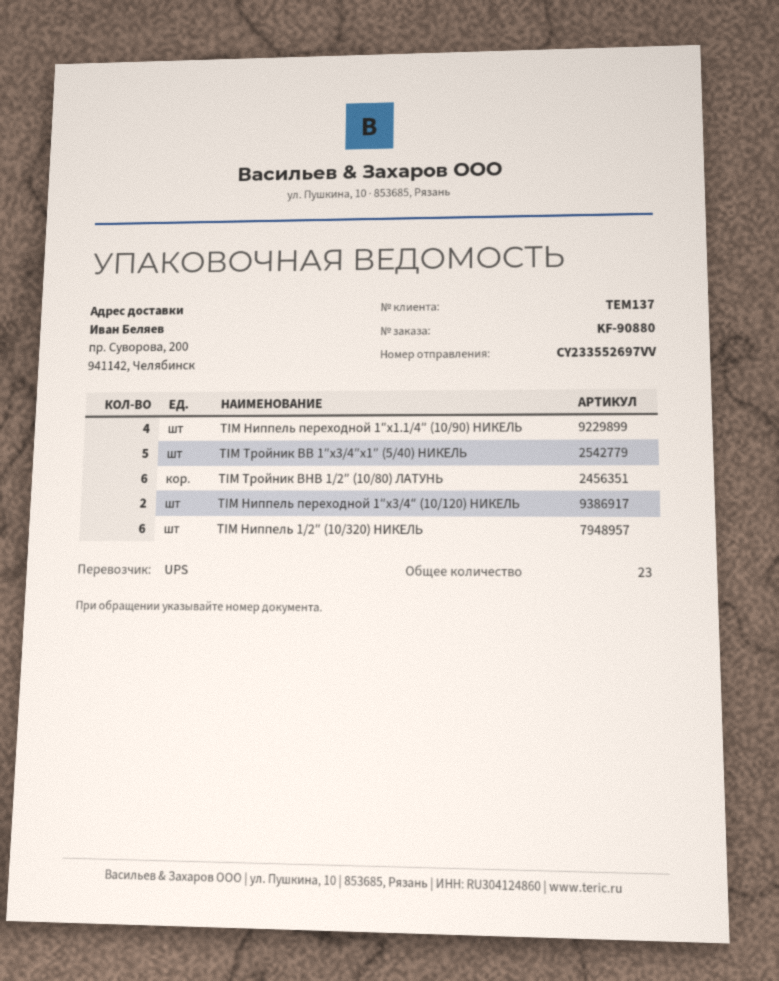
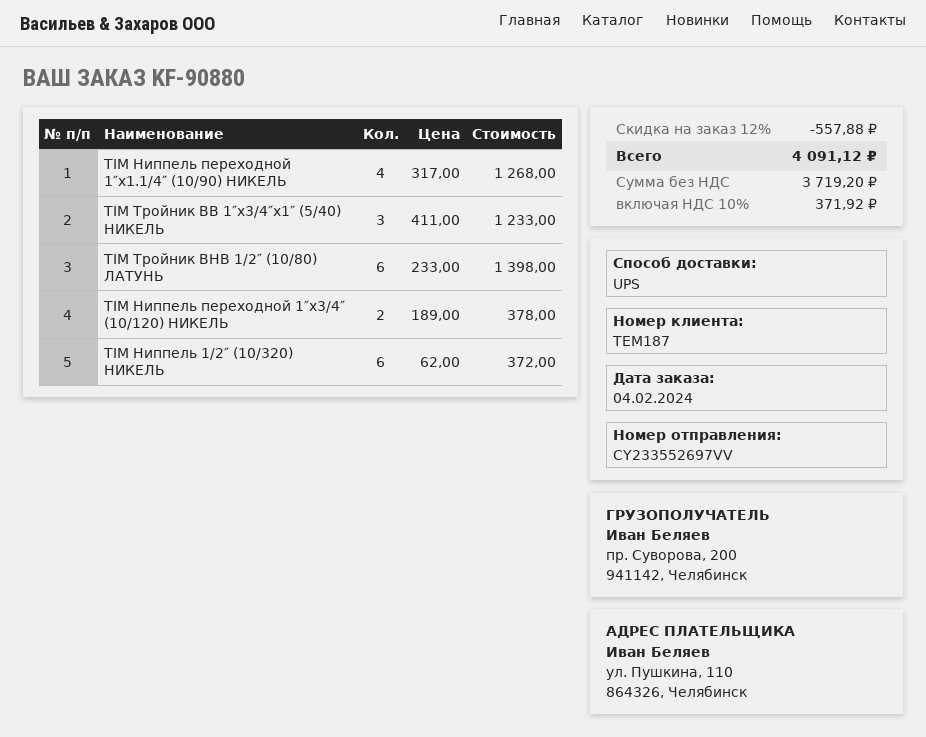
customer number: TEM137 -> TEM187
TIM Тройник ВВ 1″x3/4″x1″ (5/40) НИКЕЛЬ: 5 -> 3

